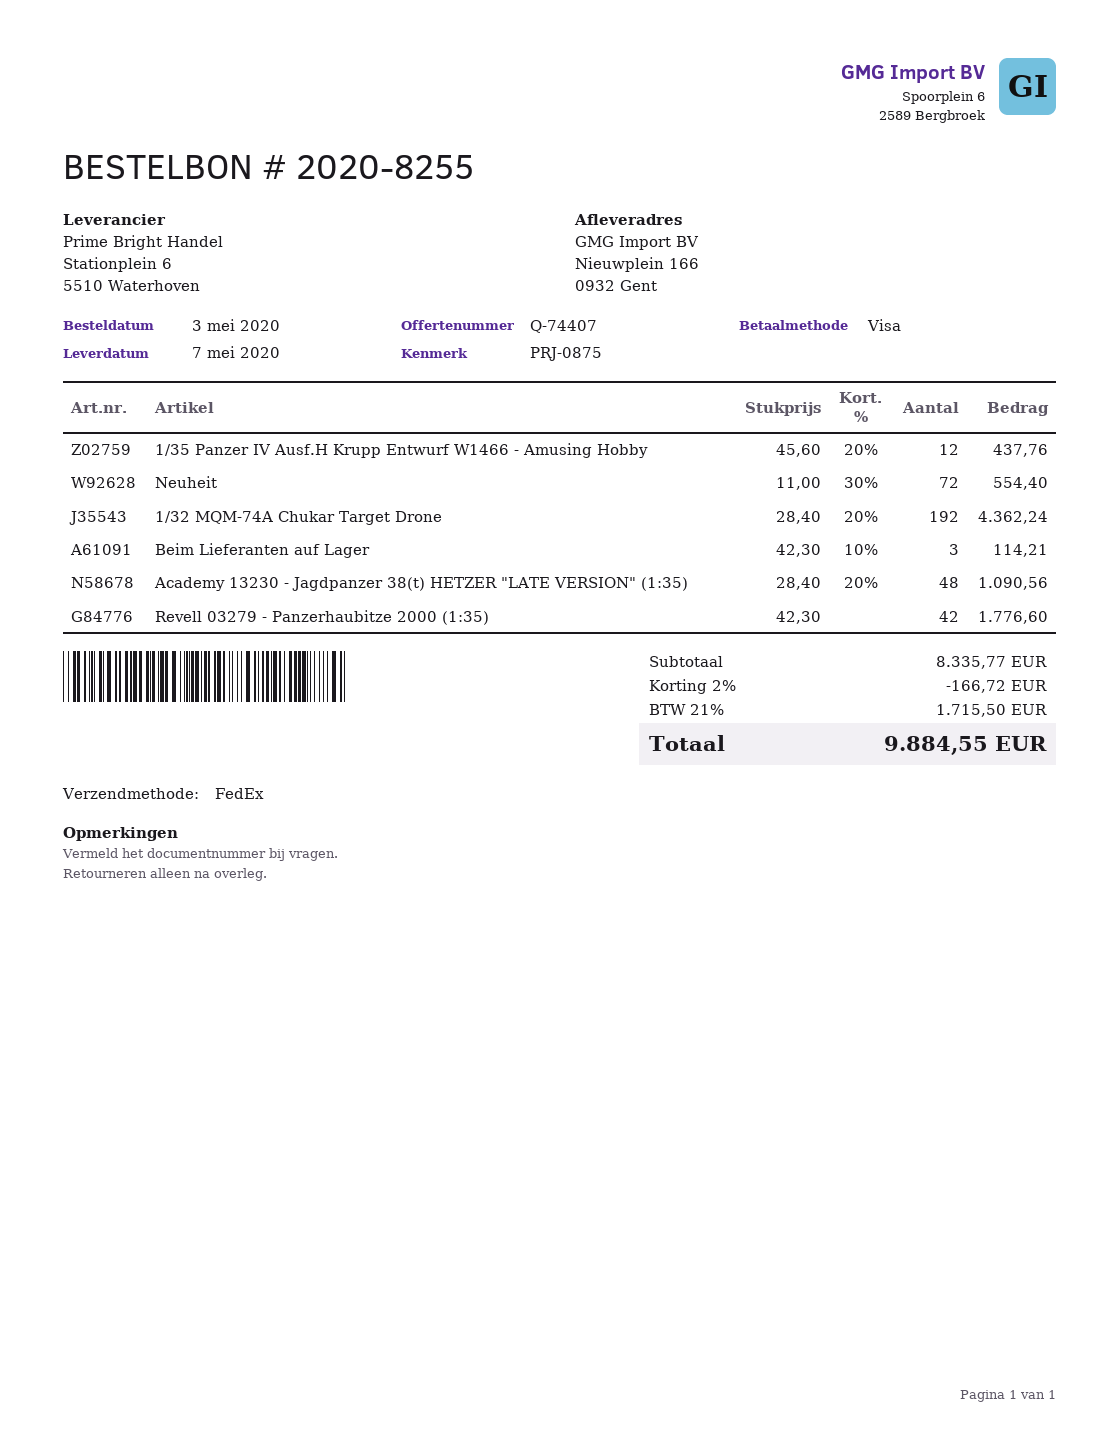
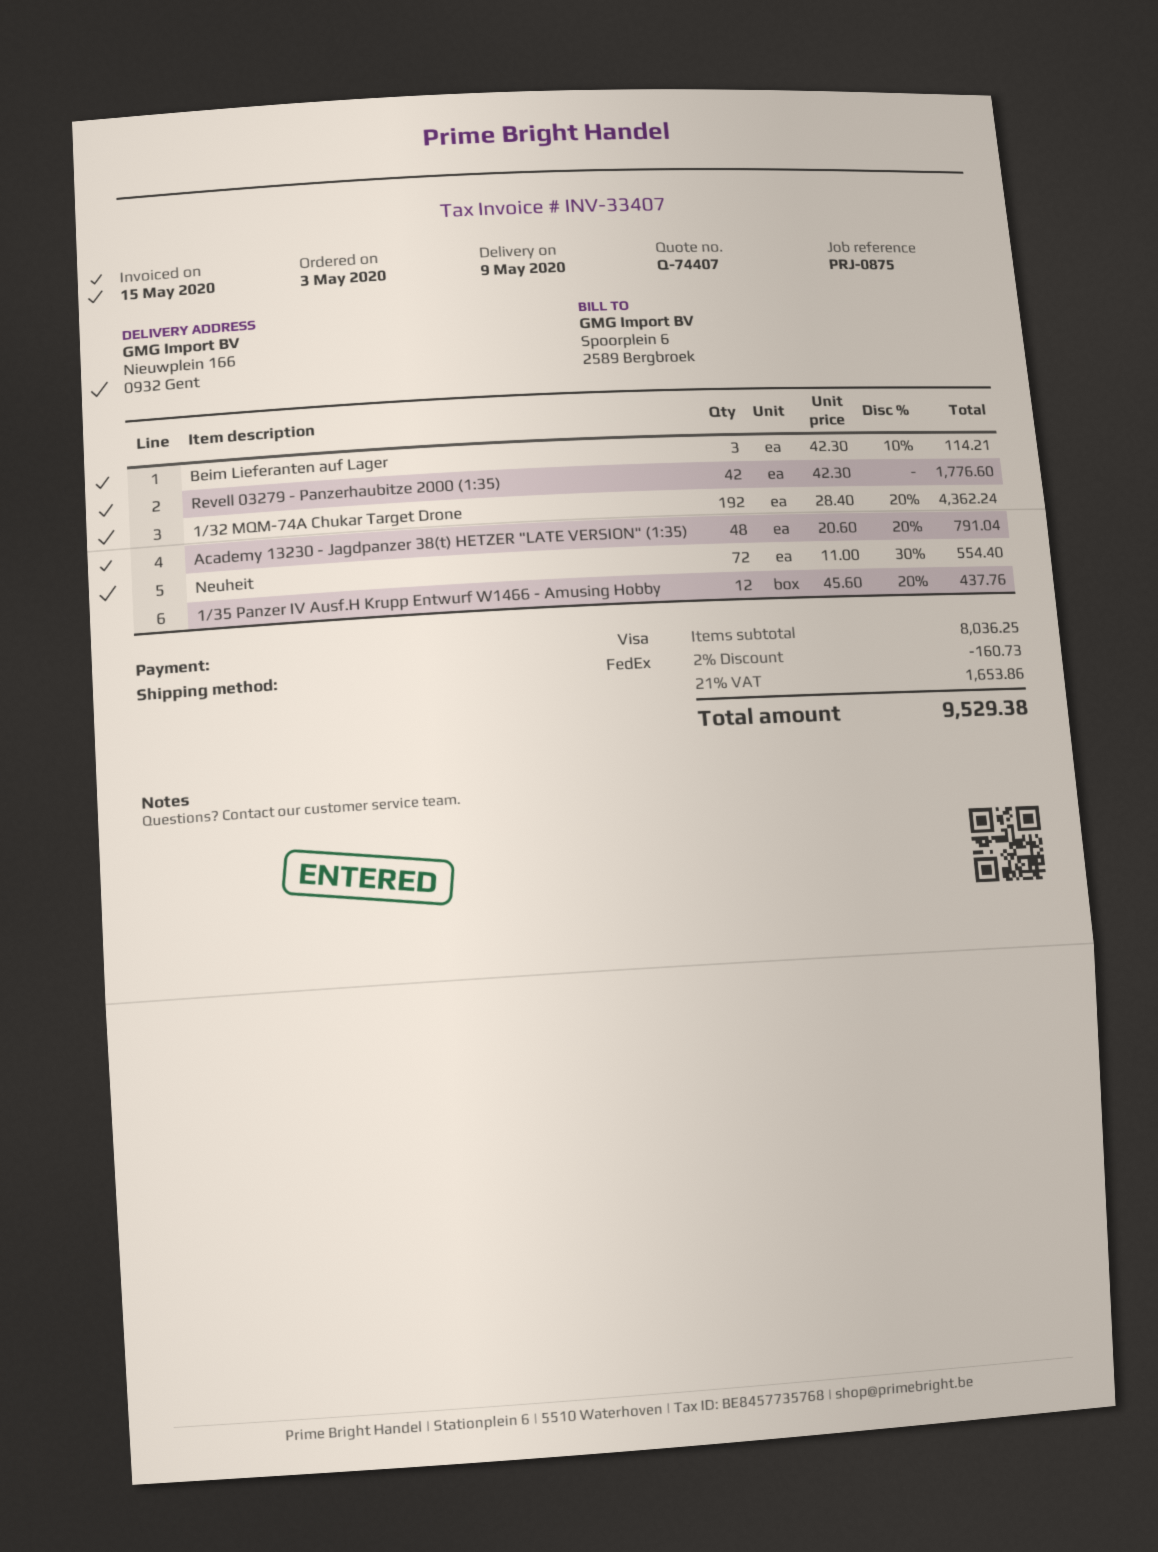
delivery date: 2020-05-07 -> 2020-05-09
Academy 13230 - Jagdpanzer 38(t) HETZER "LATE VERSION" (1:35): 48 x 28.40 - 20% = 1090.56 -> 48 x 20.60 - 20% = 791.04
subtotal: 8335.77 -> 8036.25
discount: 2% = 166.72 -> 2% = 160.73
tax: 21% = 1715.50 -> 21% = 1653.86
total: 9884.55 -> 9529.38

